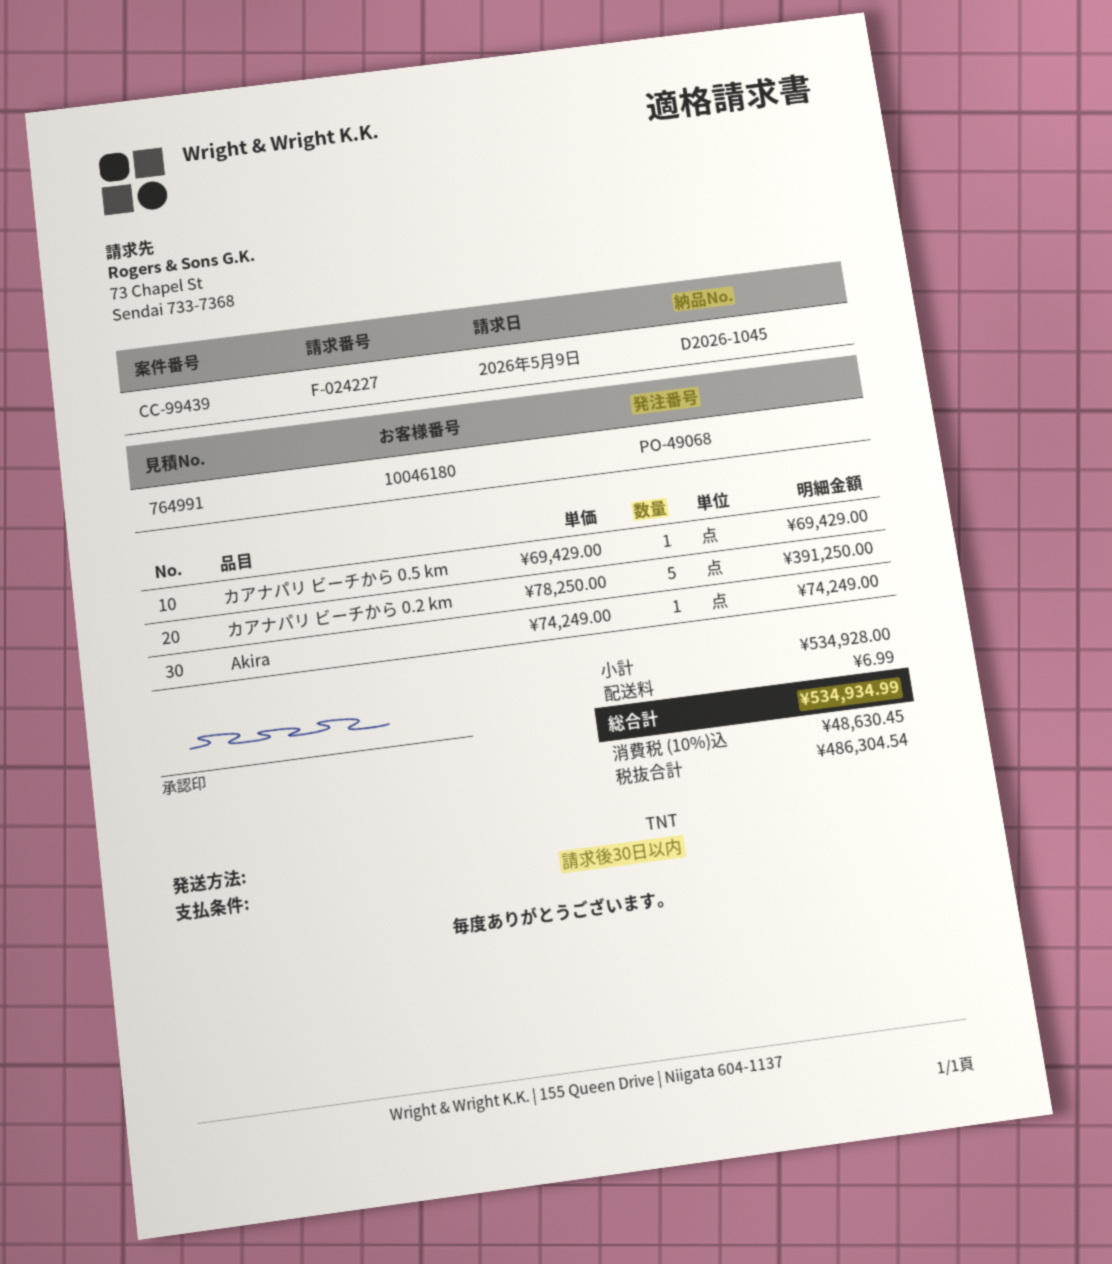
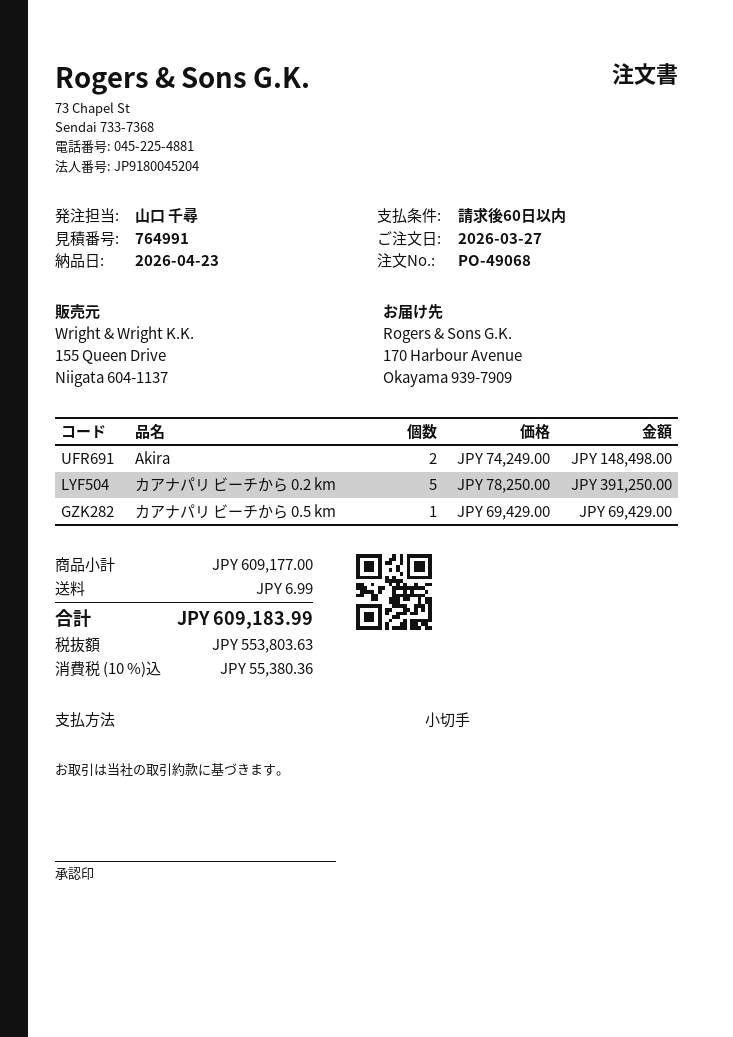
payment terms: 30 days -> 60 days
Akira: 1 x 74249.00 = 74249.00 -> 2 x 74249.00 = 148498.00
subtotal: 534928.00 -> 609177.00
net: 486304.54 -> 553803.63
tax: 10% = 48630.45 -> 10% = 55380.36
total: 534934.99 -> 609183.99

